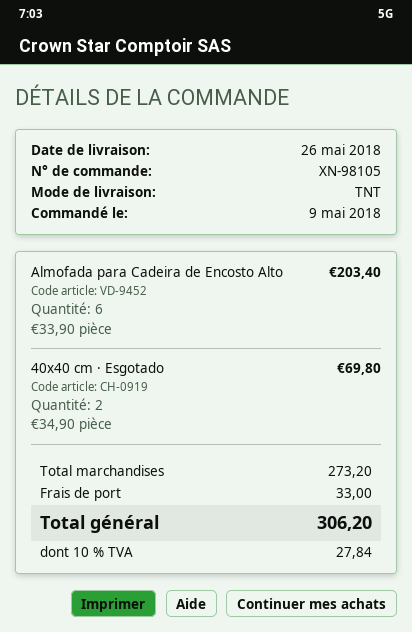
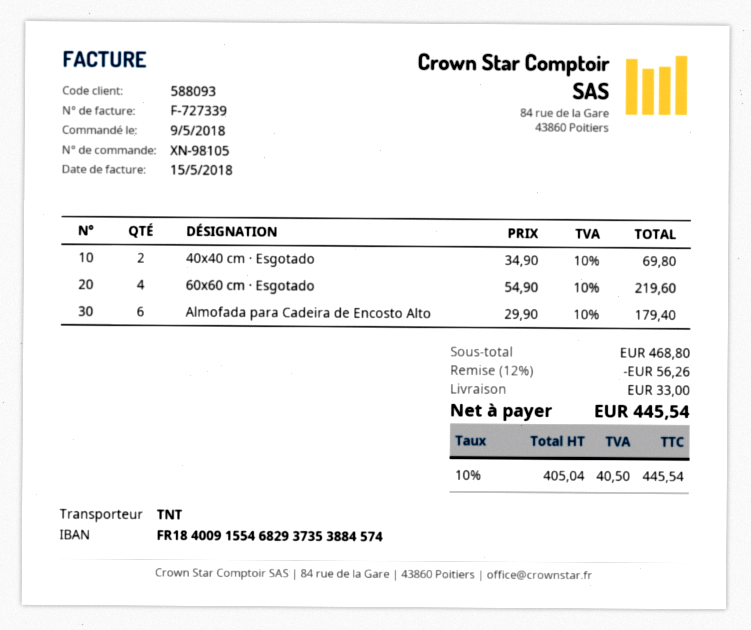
Almofada para Cadeira de Encosto Alto: 6 x 33.90 = 203.40 -> 6 x 29.90 = 179.40
60x60 cm · Esgotado: none -> 4 x 54.90 = 219.60
subtotal: 273.20 -> 468.80
discount: none -> 12% = 56.26
tax: 10% = 27.84 -> 10% = 40.50
total: 306.20 -> 445.54

